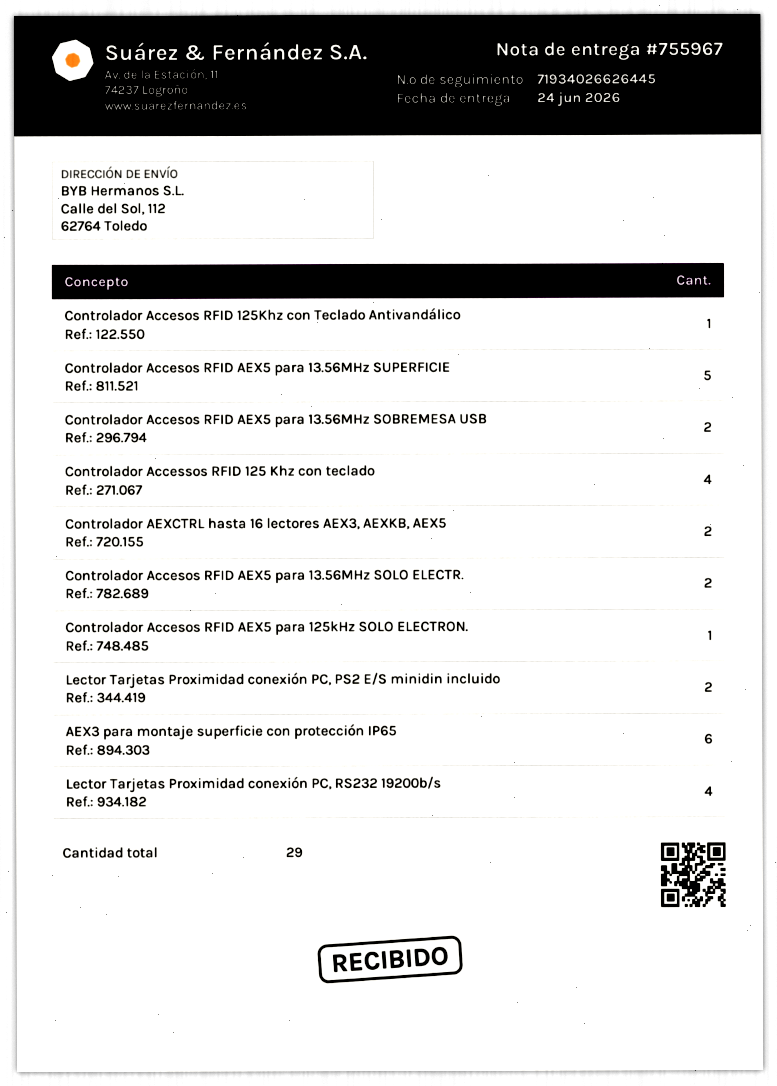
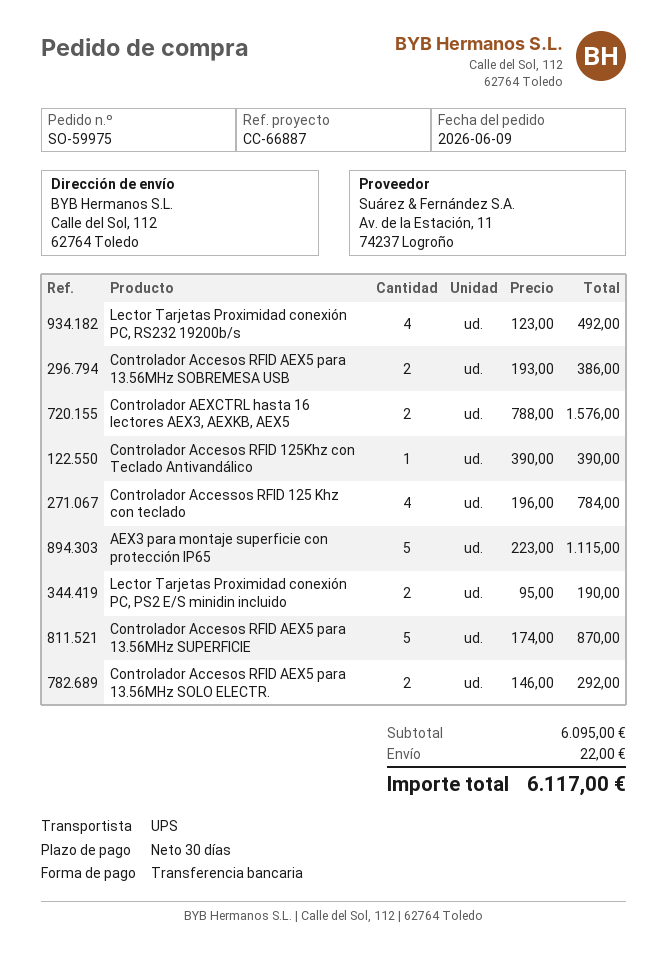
Controlador Accesos RFID AEX5 para 125kHz SOLO ELECTRON.: 1 -> none
AEX3 para montaje superficie con protección IP65: 6 -> 5

